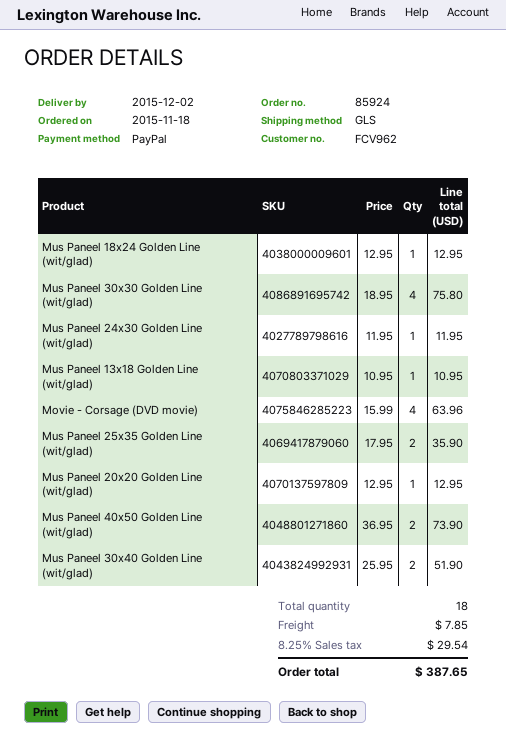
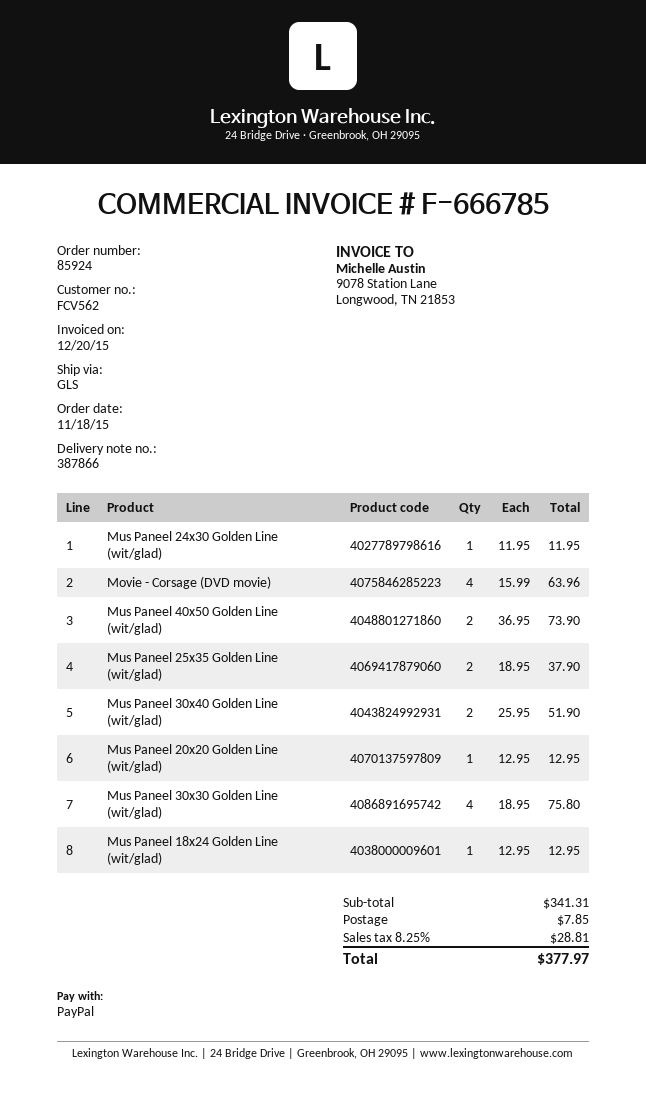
customer number: FCV962 -> FCV562
Mus Paneel 13x18 Golden Line (wit/glad): 1 x 10.95 = 10.95 -> none
Mus Paneel 25x35 Golden Line (wit/glad): 2 x 17.95 = 35.90 -> 2 x 18.95 = 37.90
tax: 8.25% = 29.54 -> 8.25% = 28.81
total: 387.65 -> 377.97

